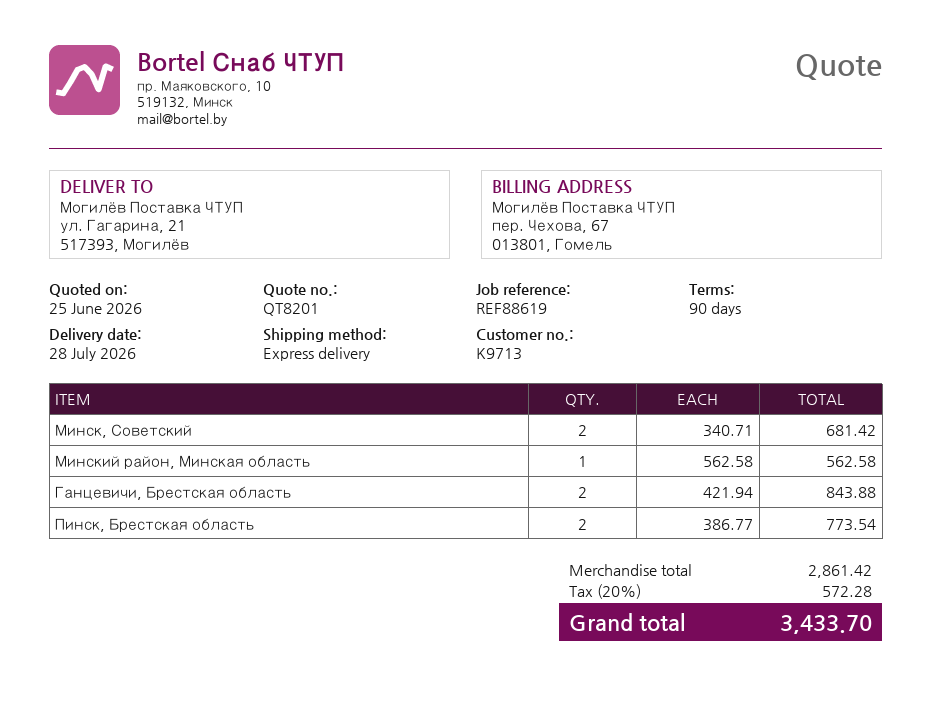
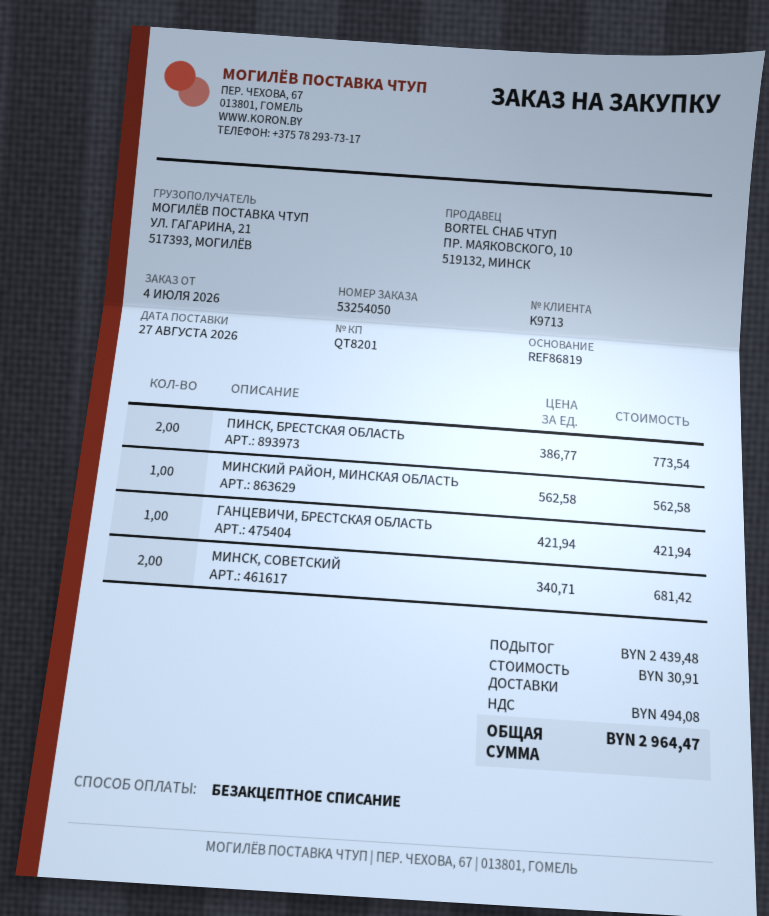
delivery date: 2026-07-28 -> 2026-08-27
reference: REF88619 -> REF86819
Ганцевичи, Брестская область: 2 x 421.94 = 843.88 -> 1 x 421.94 = 421.94
subtotal: 2861.42 -> 2439.48
shipping: none -> 30.91
tax: 572.28 -> 494.08
total: 3433.70 -> 2964.47

